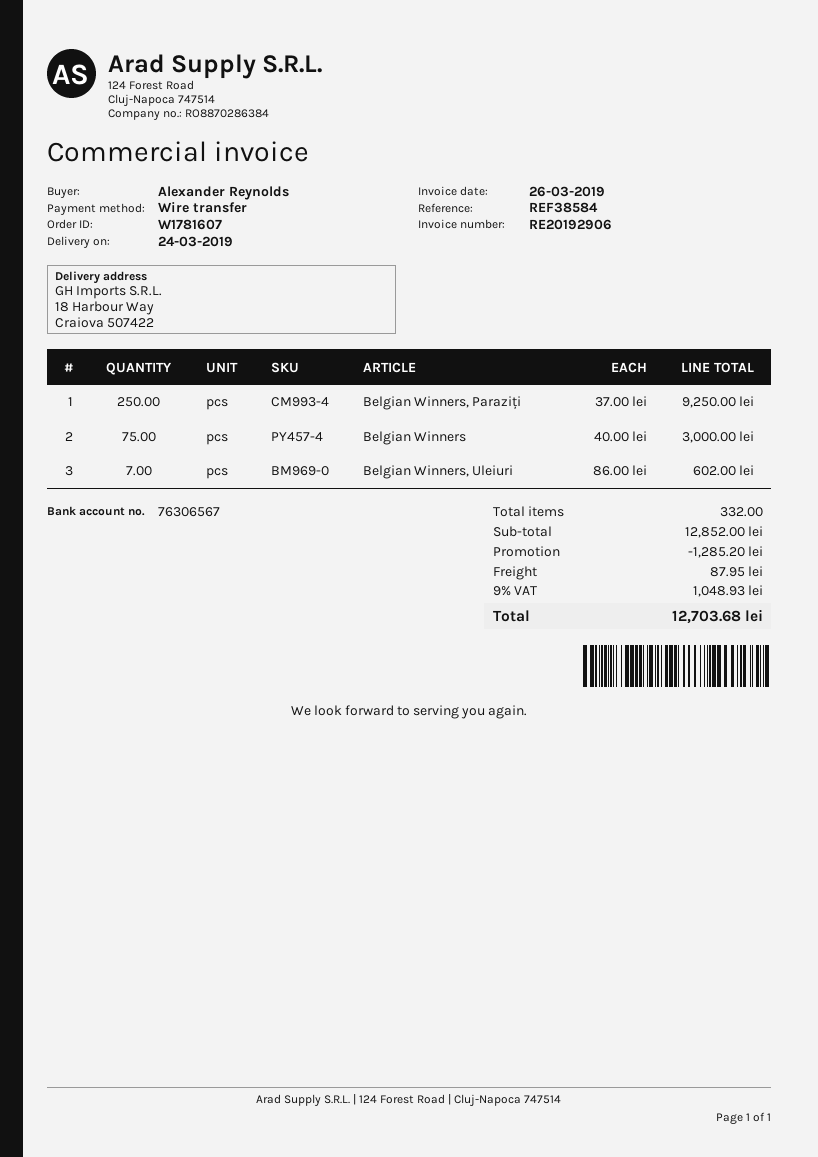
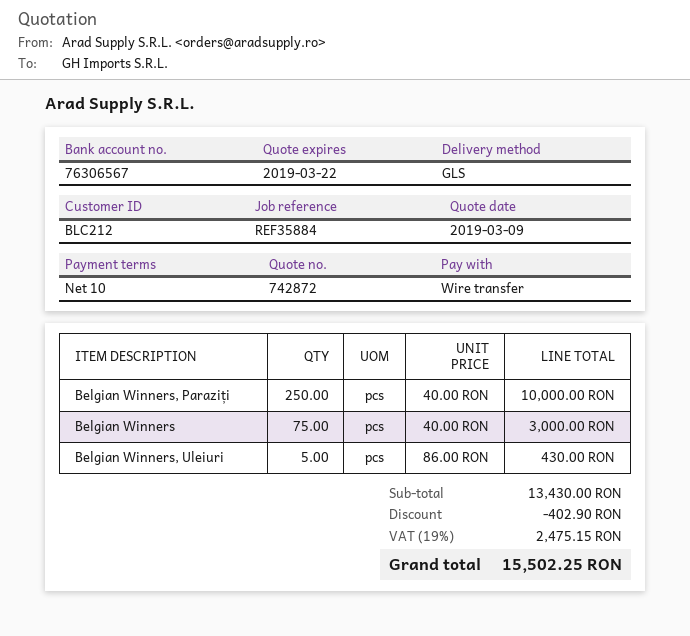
reference: REF38584 -> REF35884
Belgian Winners, Paraziți: 250 x 37.00 = 9250.00 -> 250 x 40.00 = 10000.00
Belgian Winners, Uleiuri: 7 x 86.00 = 602.00 -> 5 x 86.00 = 430.00
subtotal: 12852.00 -> 13430.00
discount: 1285.20 -> 402.90
shipping: 87.95 -> none
tax: 9% = 1048.93 -> 19% = 2475.15
total: 12703.68 -> 15502.25

